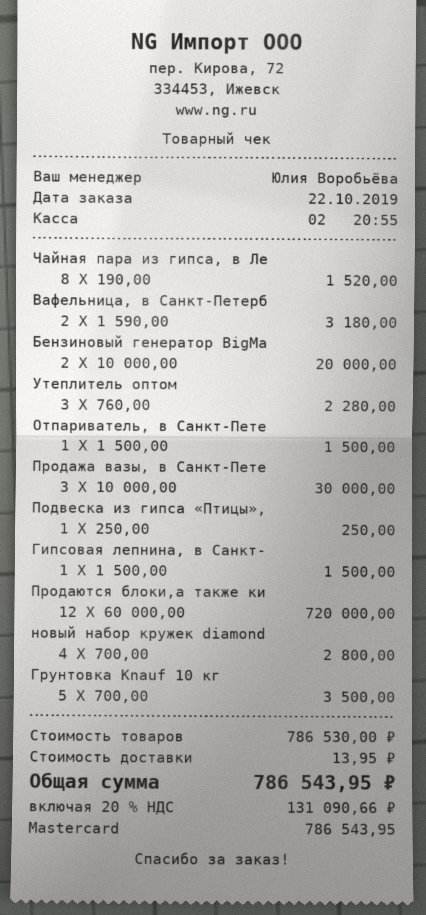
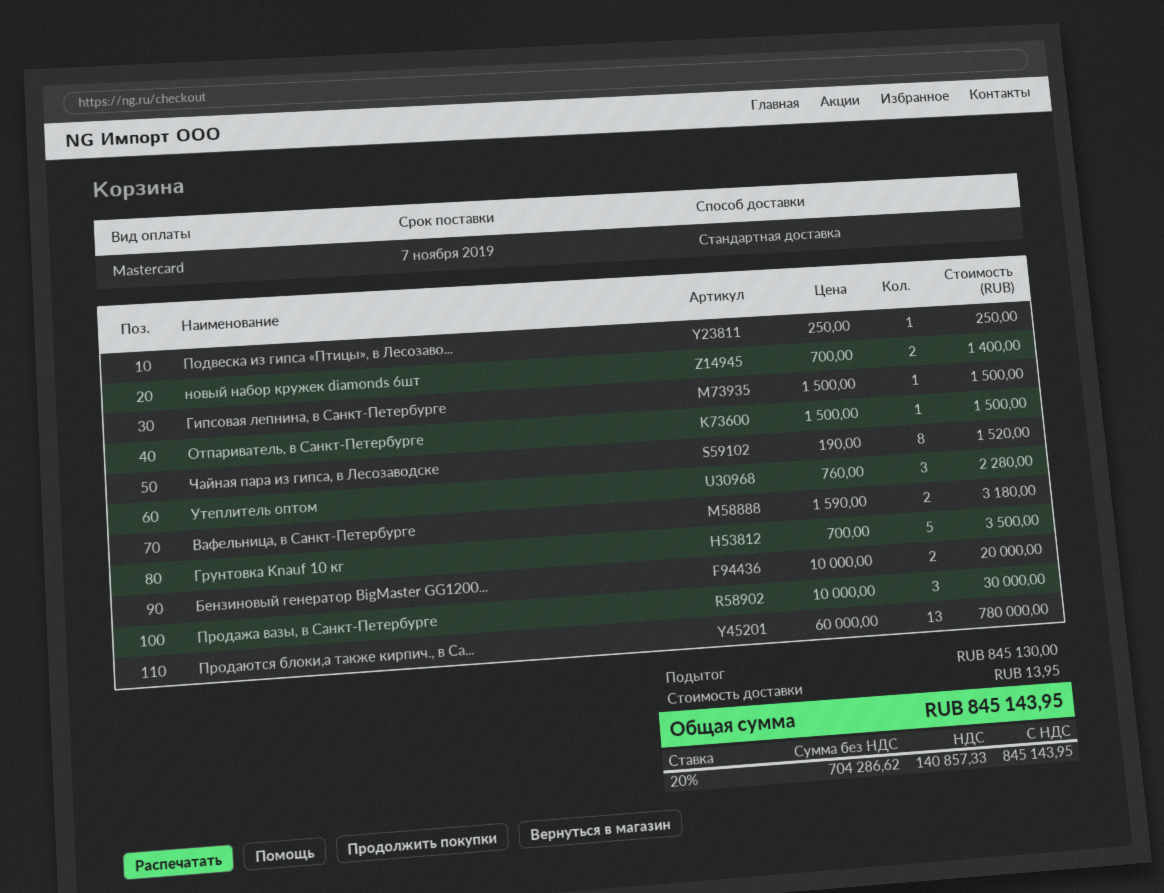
Продаются блоки,а также ки: 12 x 60000.00 = 720000.00 -> 13 x 60000.00 = 780000.00
новый набор кружек diamond: 4 x 700.00 = 2800.00 -> 2 x 700.00 = 1400.00
subtotal: 786530.00 -> 845130.00
tax: 20% = 131090.66 -> 20% = 140857.33
total: 786543.95 -> 845143.95

